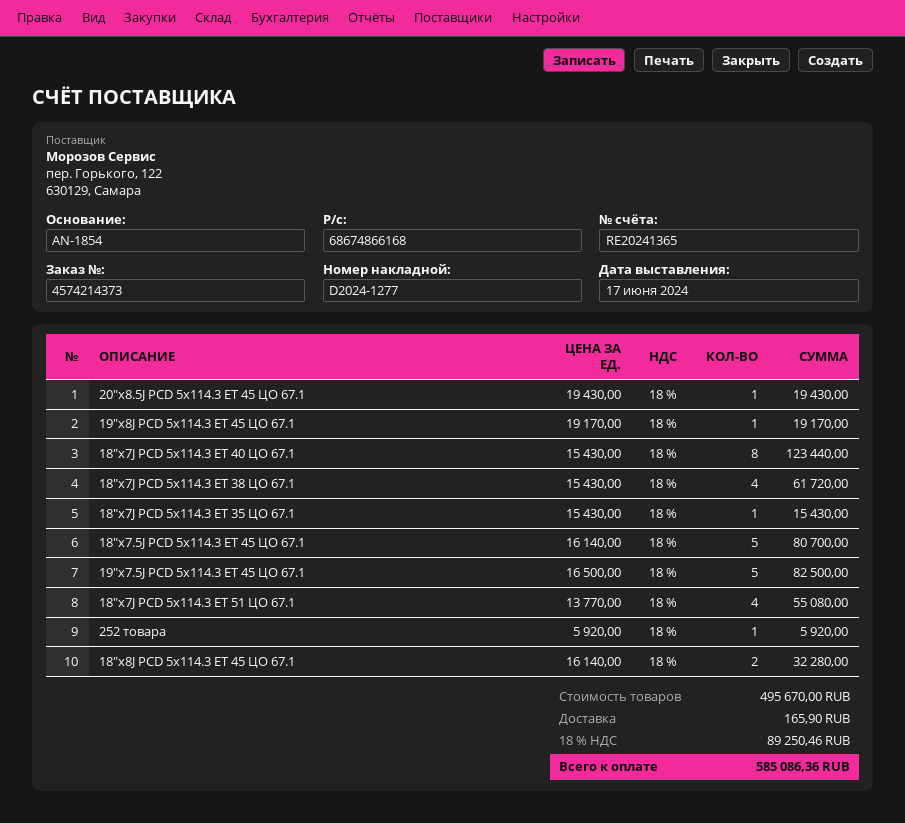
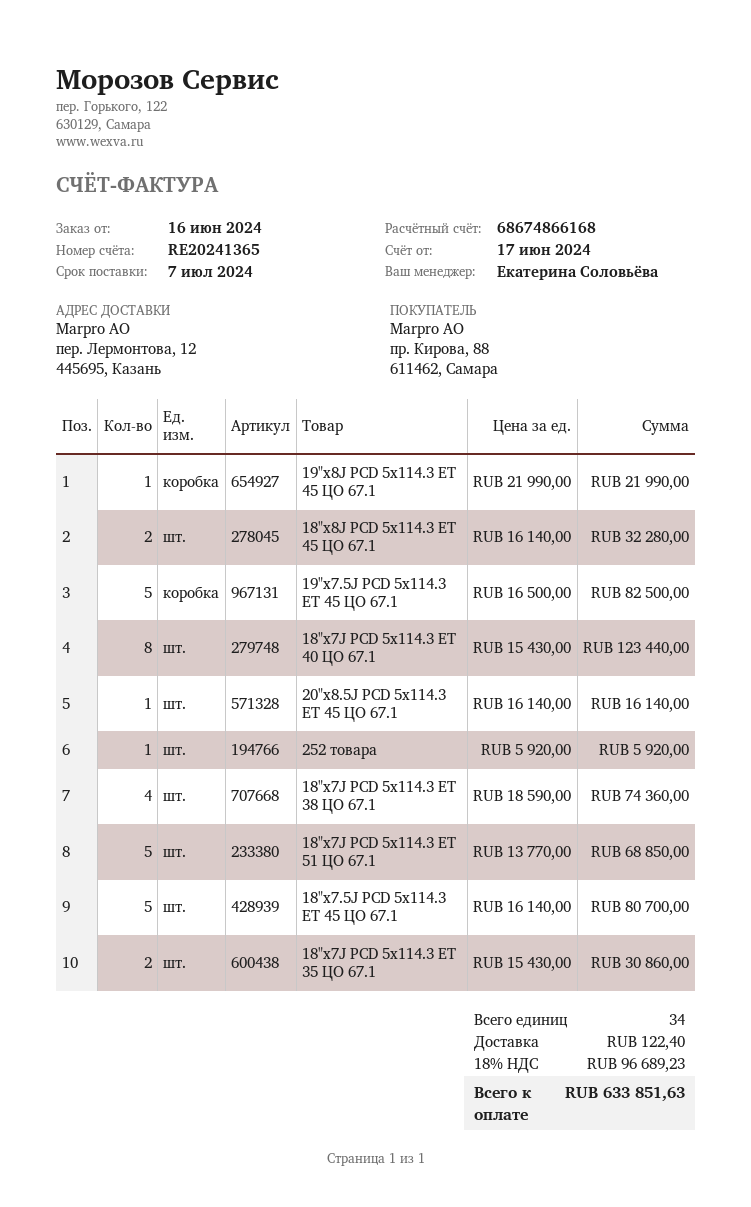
20"x8.5J PCD 5x114.3 ЕТ 45 ЦО 67.1: 1 x 19430.00 = 19430.00 -> 1 x 16140.00 = 16140.00
19"x8J PCD 5x114.3 ЕТ 45 ЦО 67.1: 1 x 19170.00 = 19170.00 -> 1 x 21990.00 = 21990.00
18"x7J PCD 5x114.3 ЕТ 38 ЦО 67.1: 4 x 15430.00 = 61720.00 -> 4 x 18590.00 = 74360.00
18"x7J PCD 5x114.3 ЕТ 35 ЦО 67.1: 1 x 15430.00 = 15430.00 -> 2 x 15430.00 = 30860.00
18"x7J PCD 5x114.3 ЕТ 51 ЦО 67.1: 4 x 13770.00 = 55080.00 -> 5 x 13770.00 = 68850.00
shipping: 165.90 -> 122.40
tax: 18% = 89250.46 -> 18% = 96689.23
total: 585086.36 -> 633851.63

